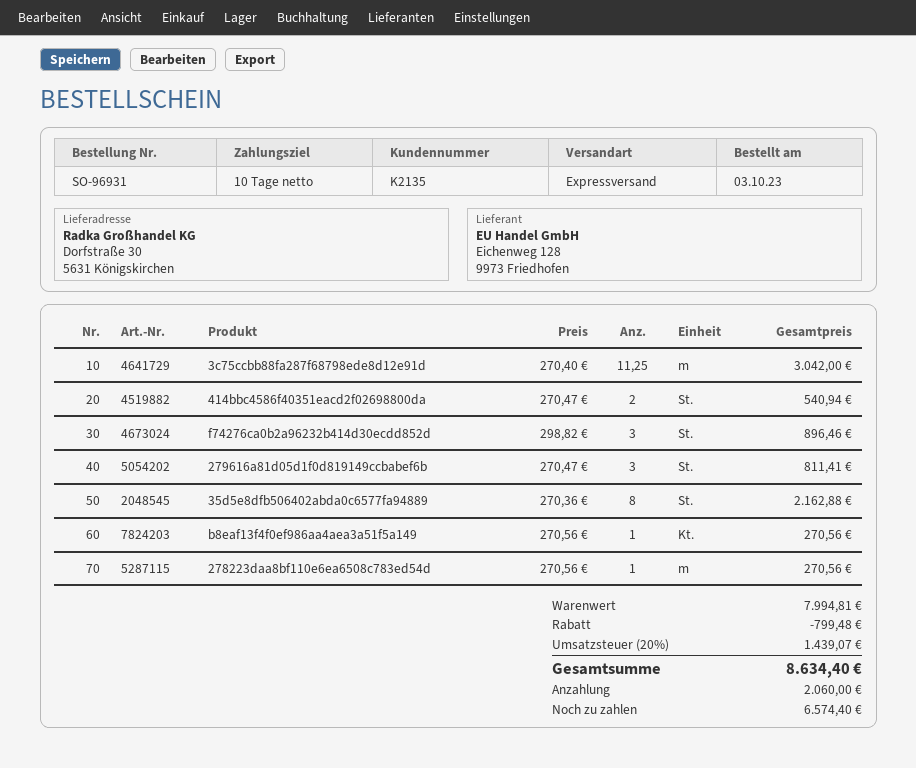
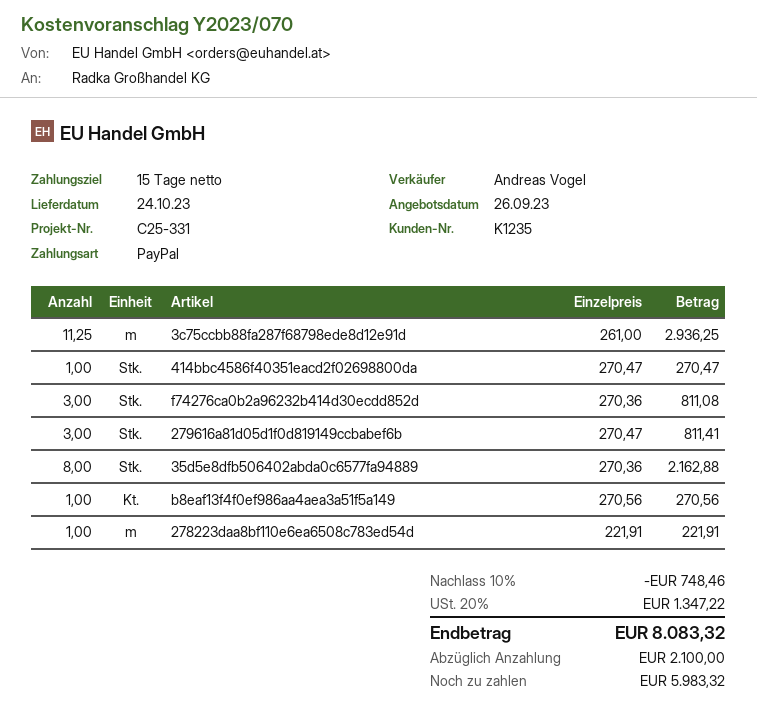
payment terms: 10 days -> 15 days
customer number: K2135 -> K1235
3c75ccbb88fa287f68798ede8d12e91d: 11.25 x 270.40 = 3042.00 -> 11.25 x 261.00 = 2936.25
414bbc4586f40351eacd2f02698800da: 2 x 270.47 = 540.94 -> 1 x 270.47 = 270.47
f74276ca0b2a96232b414d30ecdd852d: 3 x 298.82 = 896.46 -> 3 x 270.36 = 811.08
278223daa8bf110e6ea6508c783ed54d: 1 x 270.56 = 270.56 -> 1 x 221.91 = 221.91
discount: 799.48 -> 748.46
tax: 20% = 1439.07 -> 20% = 1347.22
total: 8634.40 -> 8083.32
deposit: 2060.00 -> 2100.00
balance: 6574.40 -> 5983.32

